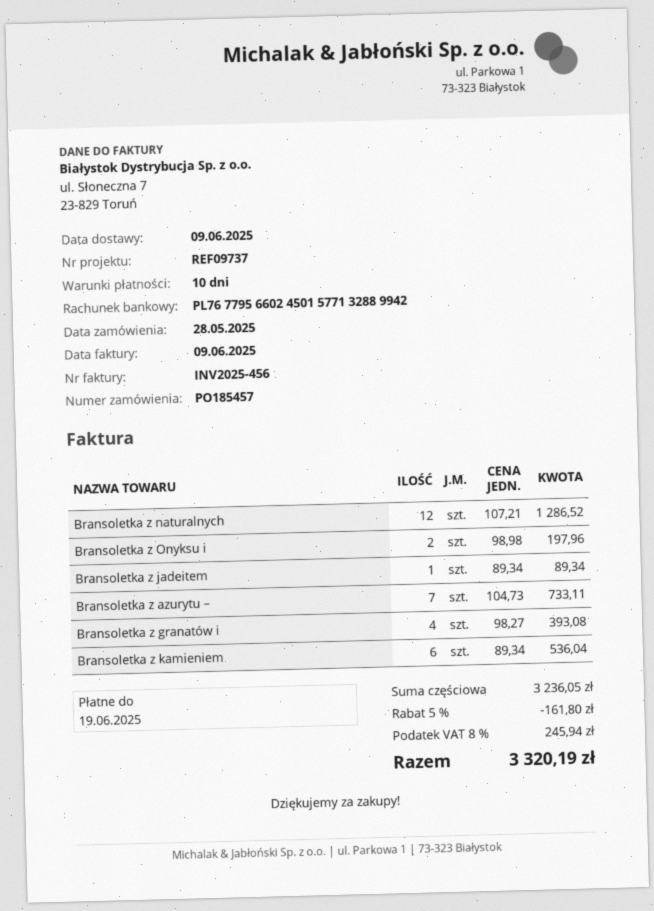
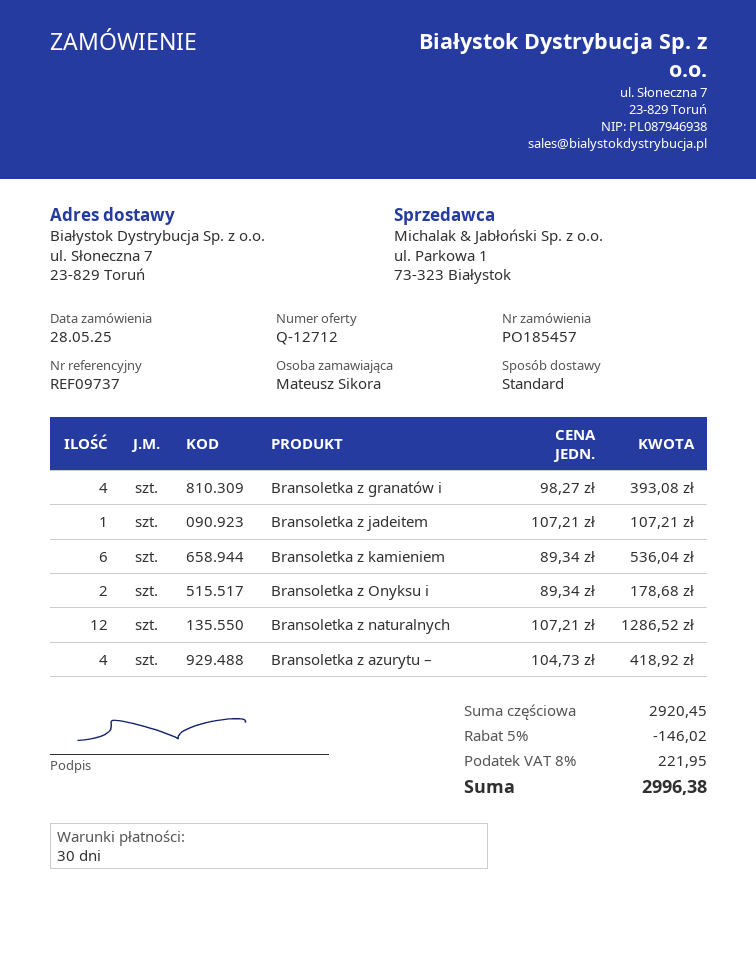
payment terms: 10 days -> 30 days
Bransoletka z Onyksu i: 2 x 98.98 = 197.96 -> 2 x 89.34 = 178.68
Bransoletka z jadeitem: 1 x 89.34 = 89.34 -> 1 x 107.21 = 107.21
Bransoletka z azurytu –: 7 x 104.73 = 733.11 -> 4 x 104.73 = 418.92
subtotal: 3236.05 -> 2920.45
discount: 5% = 161.80 -> 5% = 146.02
tax: 8% = 245.94 -> 8% = 221.95
total: 3320.19 -> 2996.38

